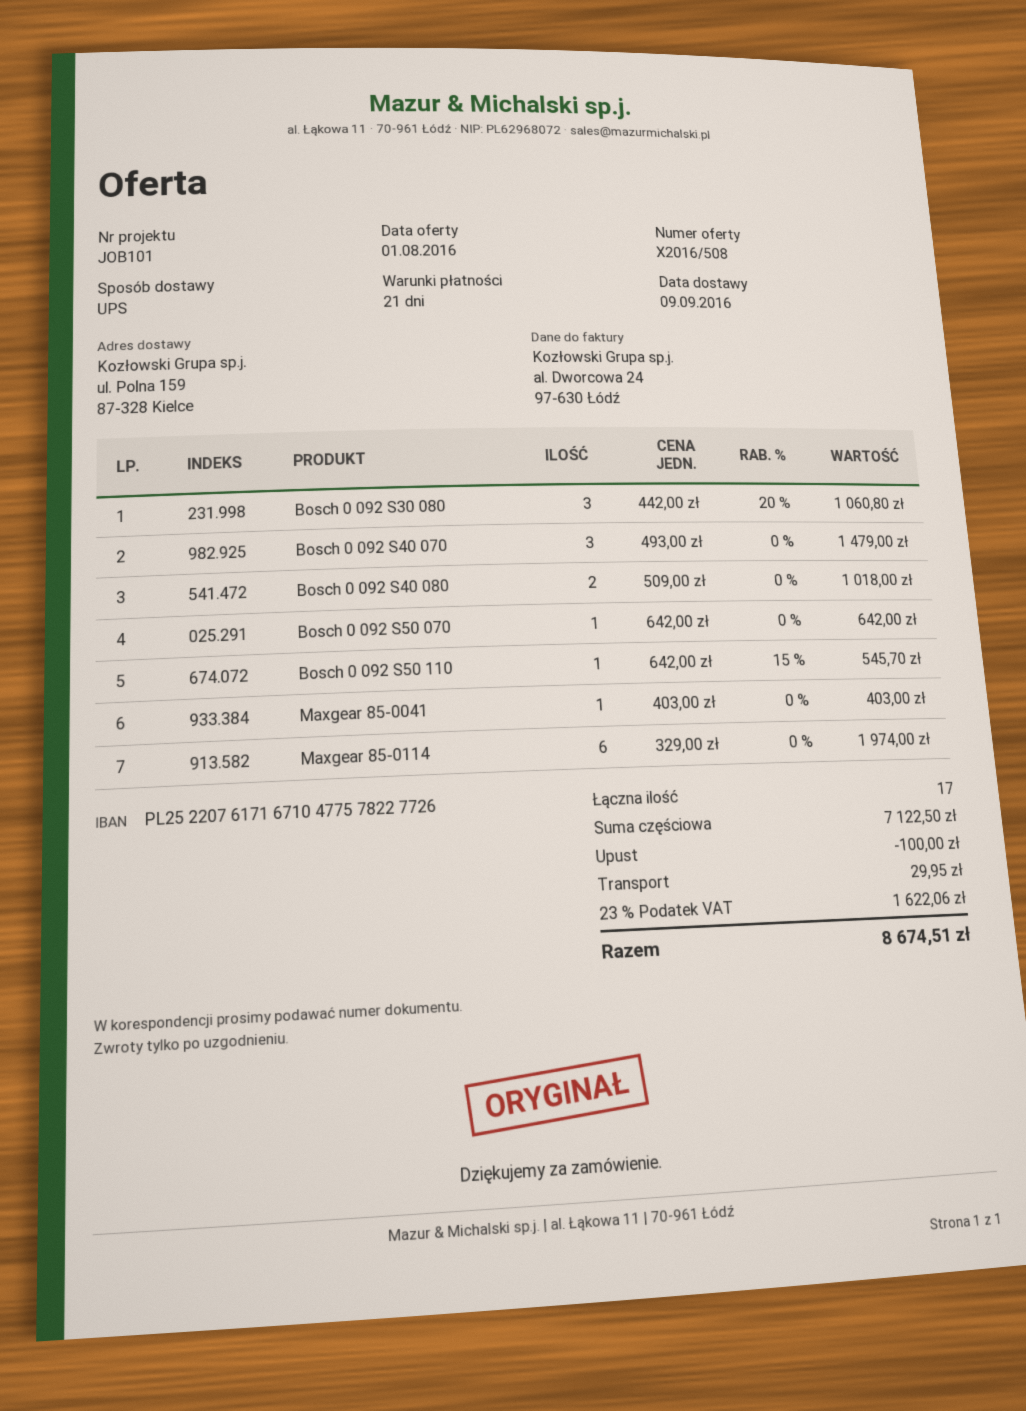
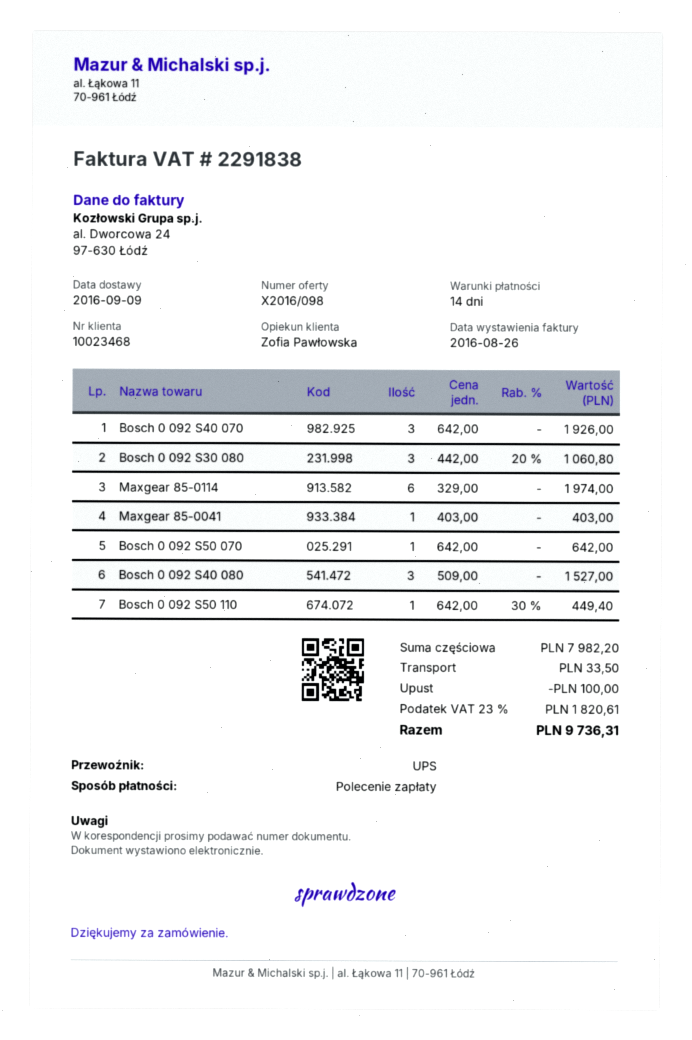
quote number: X2016/508 -> X2016/098
payment terms: 21 days -> 14 days
Bosch 0 092 S40 070: 3 x 493.00 = 1479.00 -> 3 x 642.00 = 1926.00
Bosch 0 092 S40 080: 2 x 509.00 = 1018.00 -> 3 x 509.00 = 1527.00
Bosch 0 092 S50 110: 1 x 642.00 - 15% = 545.70 -> 1 x 642.00 - 30% = 449.40
subtotal: 7122.50 -> 7982.20
shipping: 29.95 -> 33.50
tax: 23% = 1622.06 -> 23% = 1820.61
total: 8674.51 -> 9736.31

